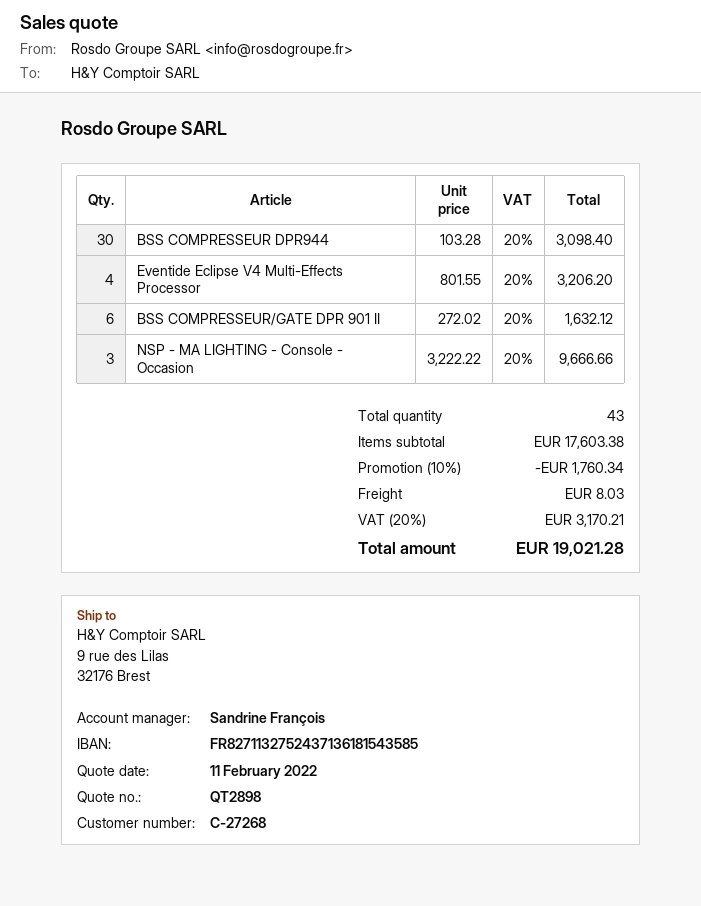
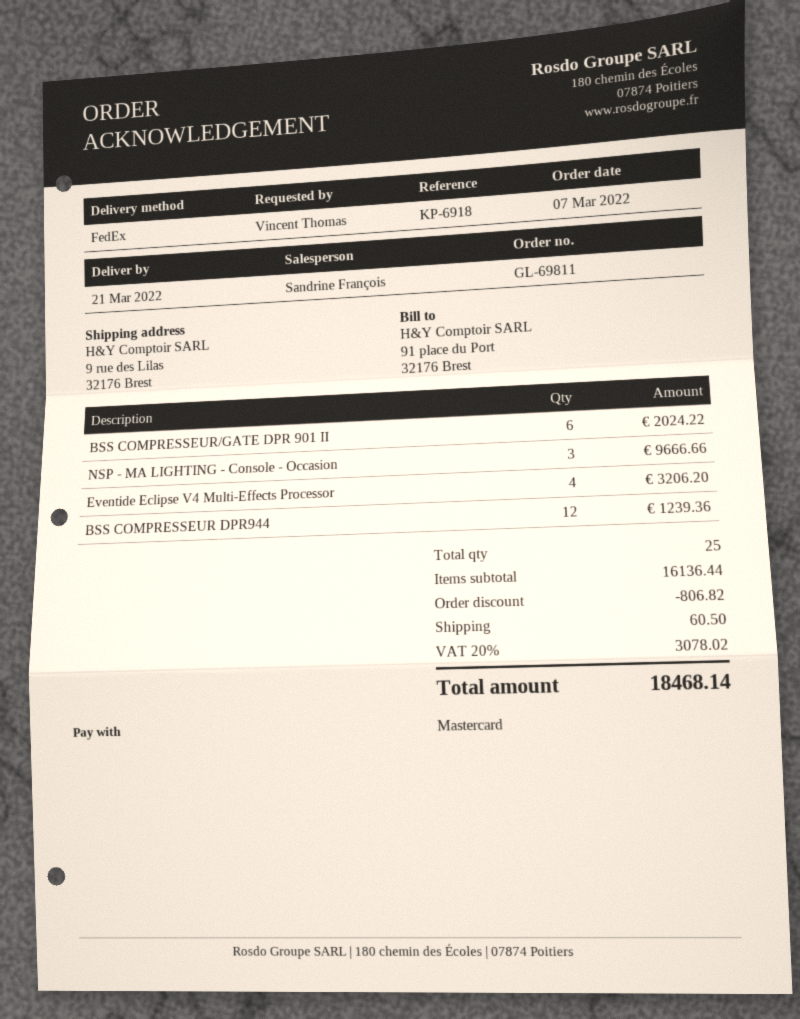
BSS COMPRESSEUR DPR944: 30 for 3098.40 -> 12 for 1239.36
BSS COMPRESSEUR/GATE DPR 901 II: 6 for 1632.12 -> 6 for 2024.22
total quantity: 43 -> 25
subtotal: 17603.38 -> 16136.44
discount: 1760.34 -> 806.82
shipping: 8.03 -> 60.50
tax: 20% = 3170.21 -> 20% = 3078.02
total: 19021.28 -> 18468.14

